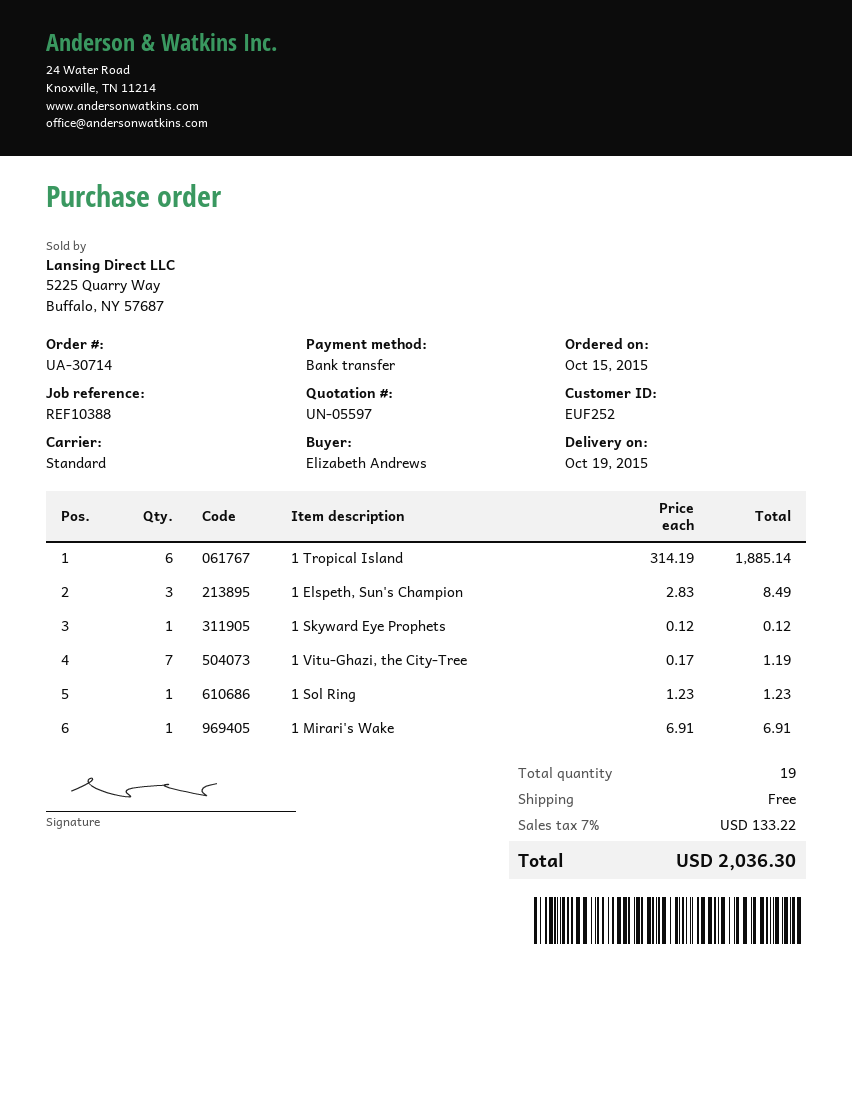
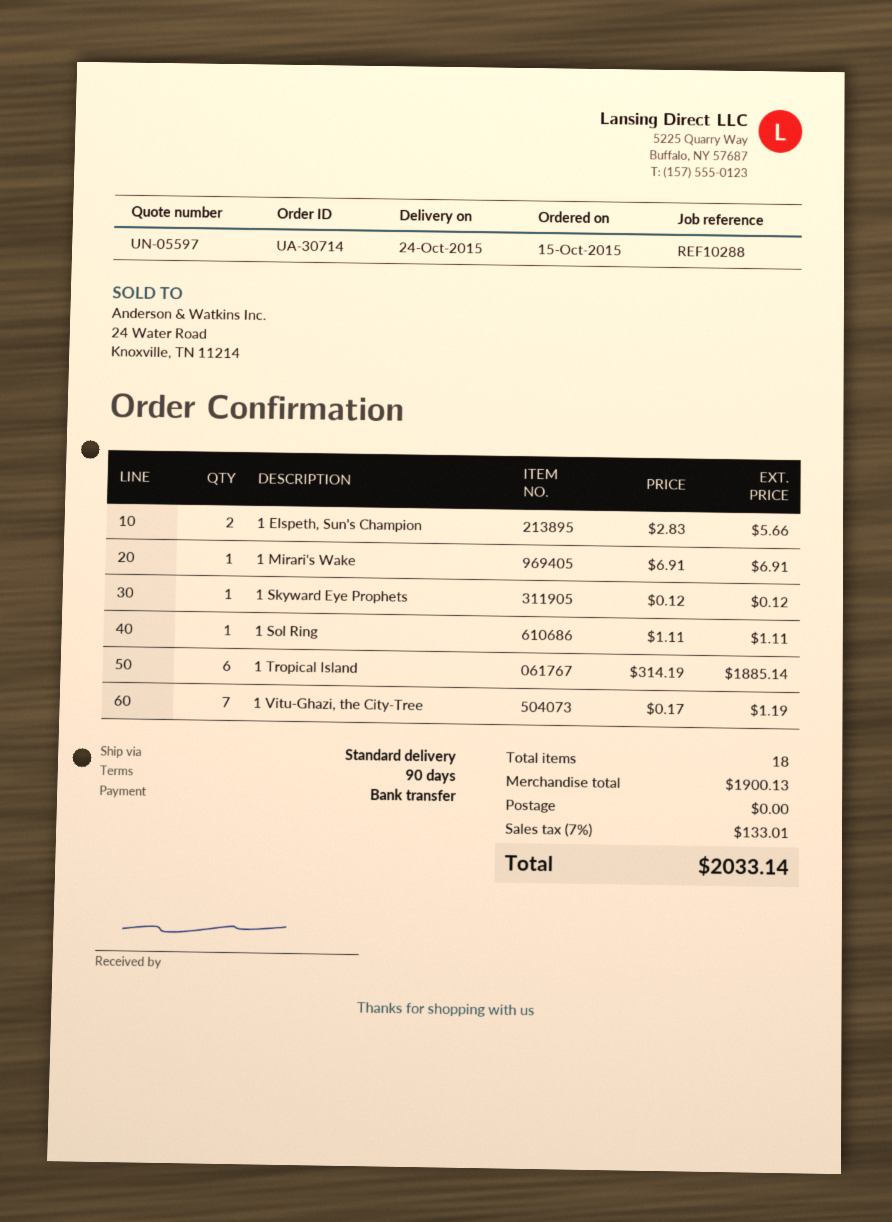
delivery date: 2015-10-19 -> 2015-10-24
reference: REF10388 -> REF10288
1 Elspeth, Sun's Champion: 3 x 2.83 = 8.49 -> 2 x 2.83 = 5.66
1 Sol Ring: 1 x 1.23 = 1.23 -> 1 x 1.11 = 1.11
total quantity: 19 -> 18
tax: 7% = 133.22 -> 7% = 133.01
total: 2036.30 -> 2033.14

